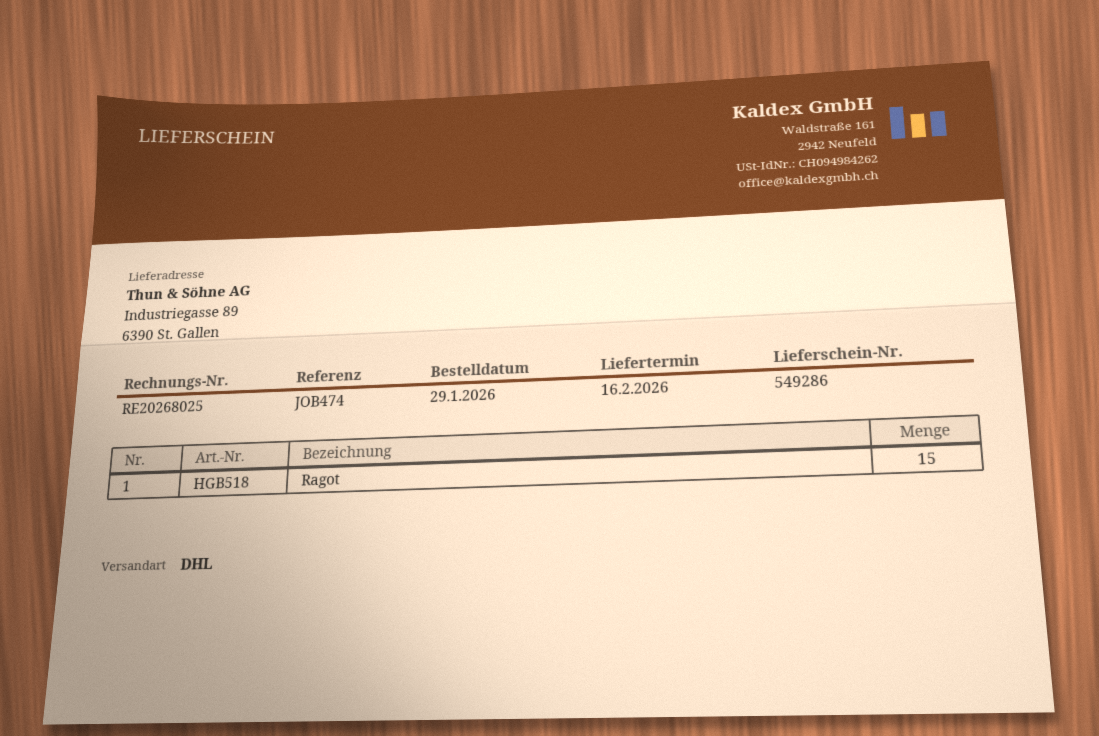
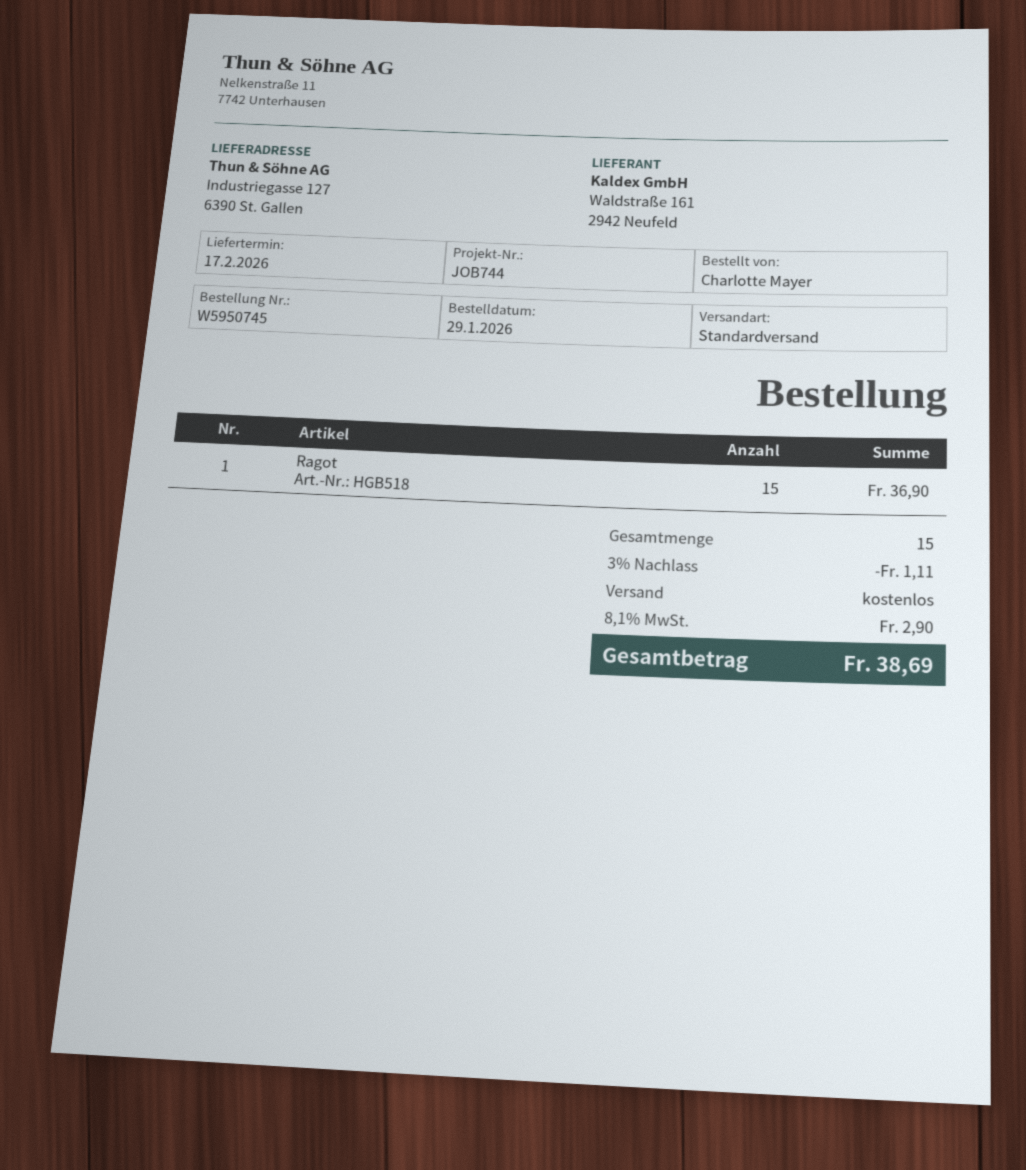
delivery date: 2026-02-16 -> 2026-02-17
reference: JOB474 -> JOB744
shipping method: DHL -> standard
ship to: Industriegasse 89, 6390 St. Gallen -> Industriegasse 127, 6390 St. Gallen

